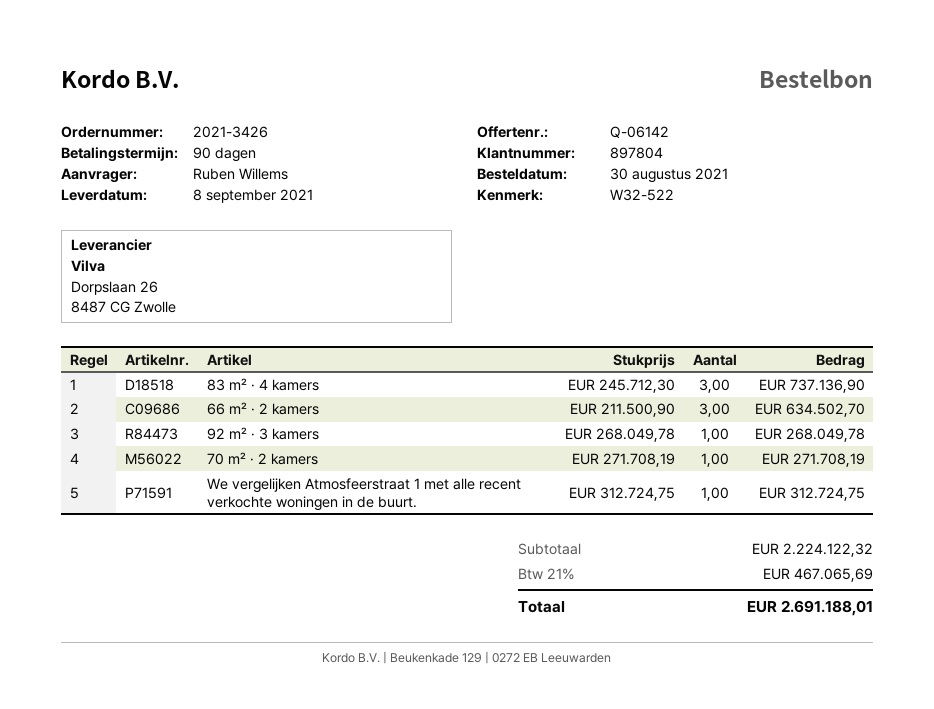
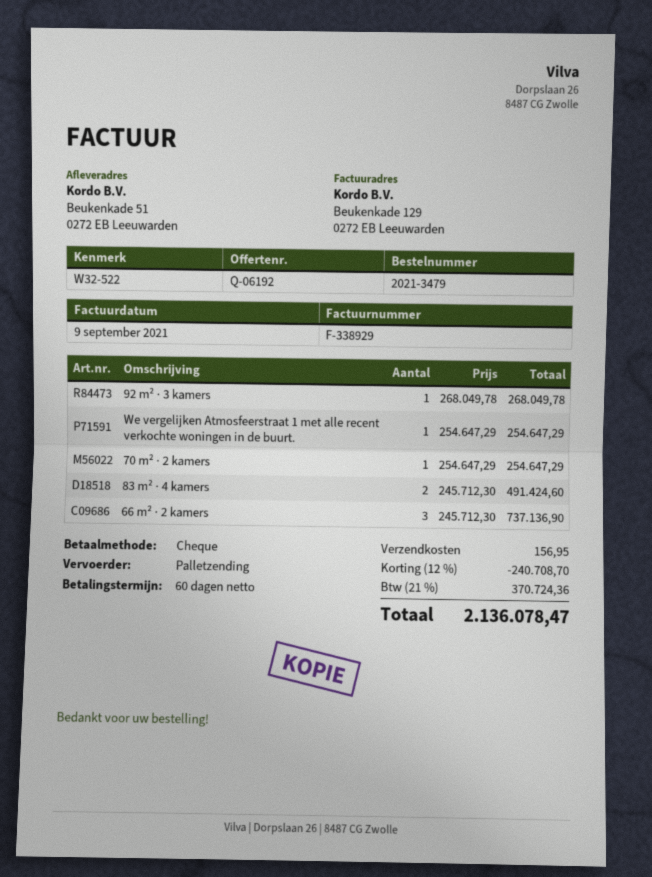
quote number: Q-06142 -> Q-06192
order number: 2021-3426 -> 2021-3479
payment terms: 90 days -> 60 days
83 m² · 4 kamers: 3 x 245712.30 = 737136.90 -> 2 x 245712.30 = 491424.60
66 m² · 2 kamers: 3 x 211500.90 = 634502.70 -> 3 x 245712.30 = 737136.90
70 m² · 2 kamers: 1 x 271708.19 = 271708.19 -> 1 x 254647.29 = 254647.29
We vergelijken Atmosfeerstraat 1 met alle recent verkochte woningen in de buurt.: 1 x 312724.75 = 312724.75 -> 1 x 254647.29 = 254647.29
discount: none -> 12% = 240708.70
shipping: none -> 156.95
tax: 21% = 467065.69 -> 21% = 370724.36
total: 2691188.01 -> 2136078.47

